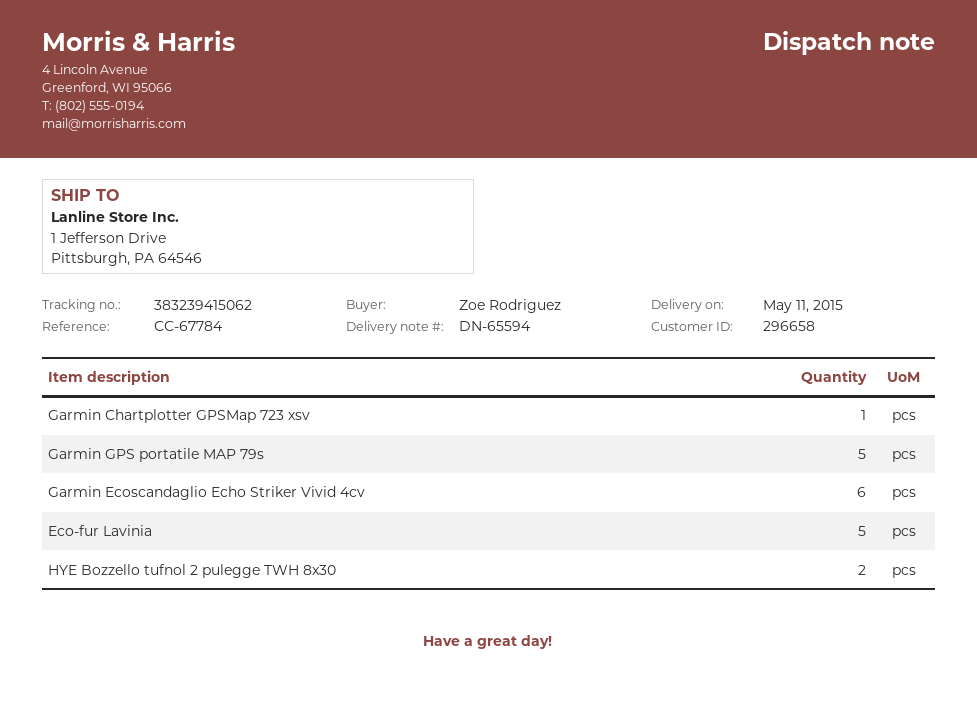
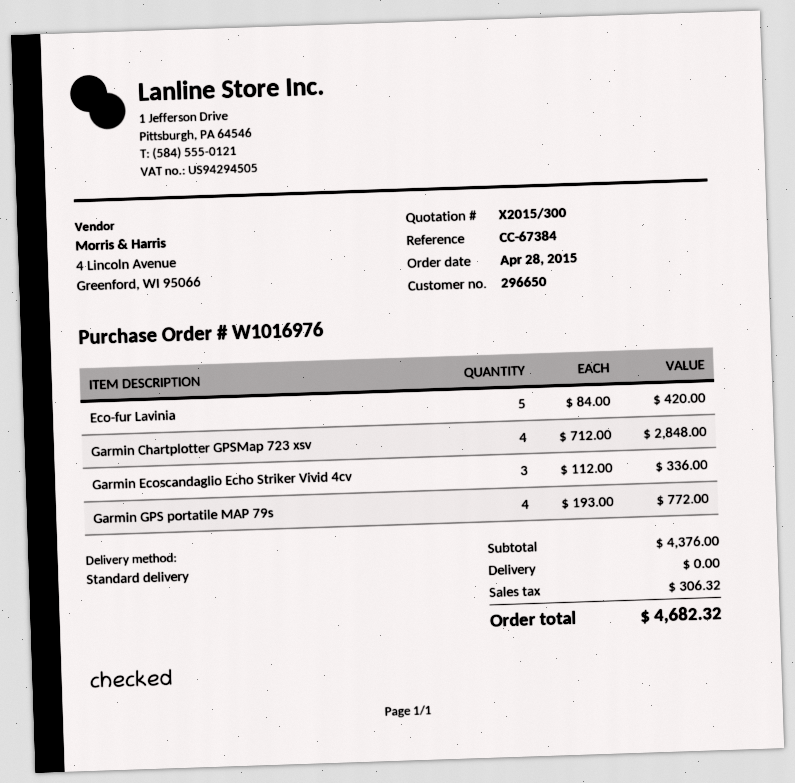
customer number: 296658 -> 296650
reference: CC-67784 -> CC-67384
Garmin Chartplotter GPSMap 723 xsv: 1 -> 4
Garmin GPS portatile MAP 79s: 5 -> 4
Garmin Ecoscandaglio Echo Striker Vivid 4cv: 6 -> 3
HYE Bozzello tufnol 2 pulegge TWH 8x30: 2 -> none

